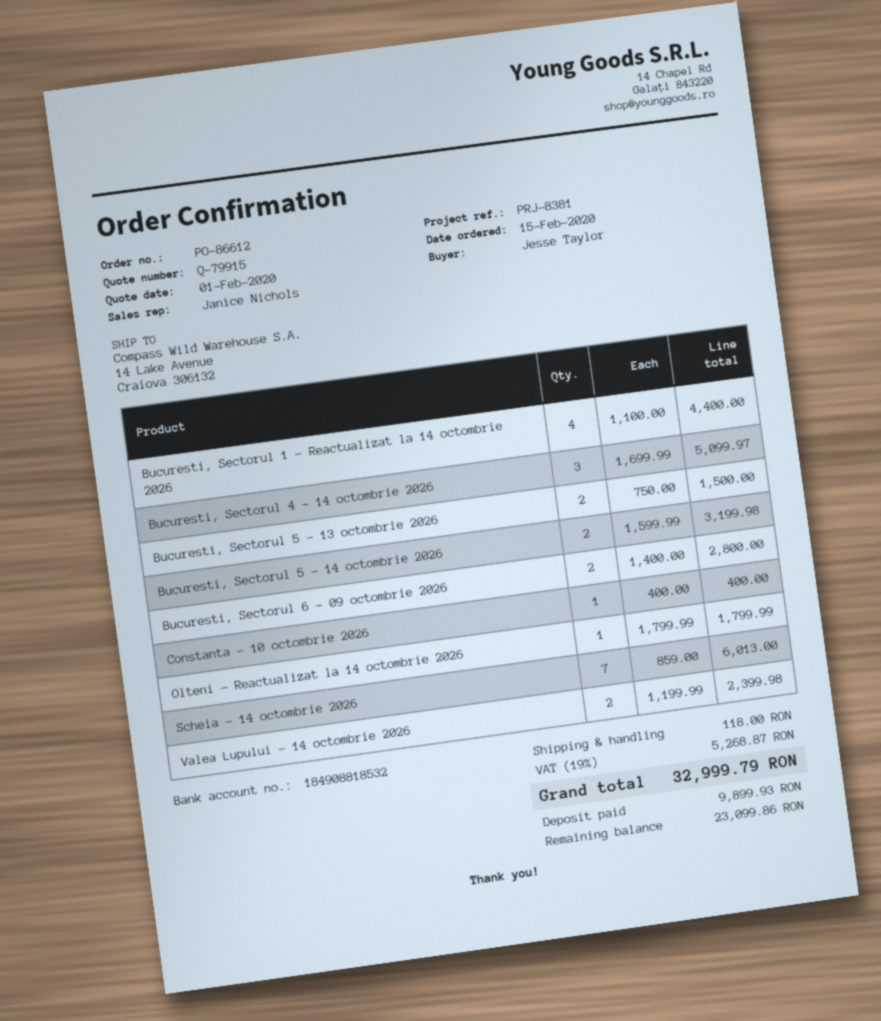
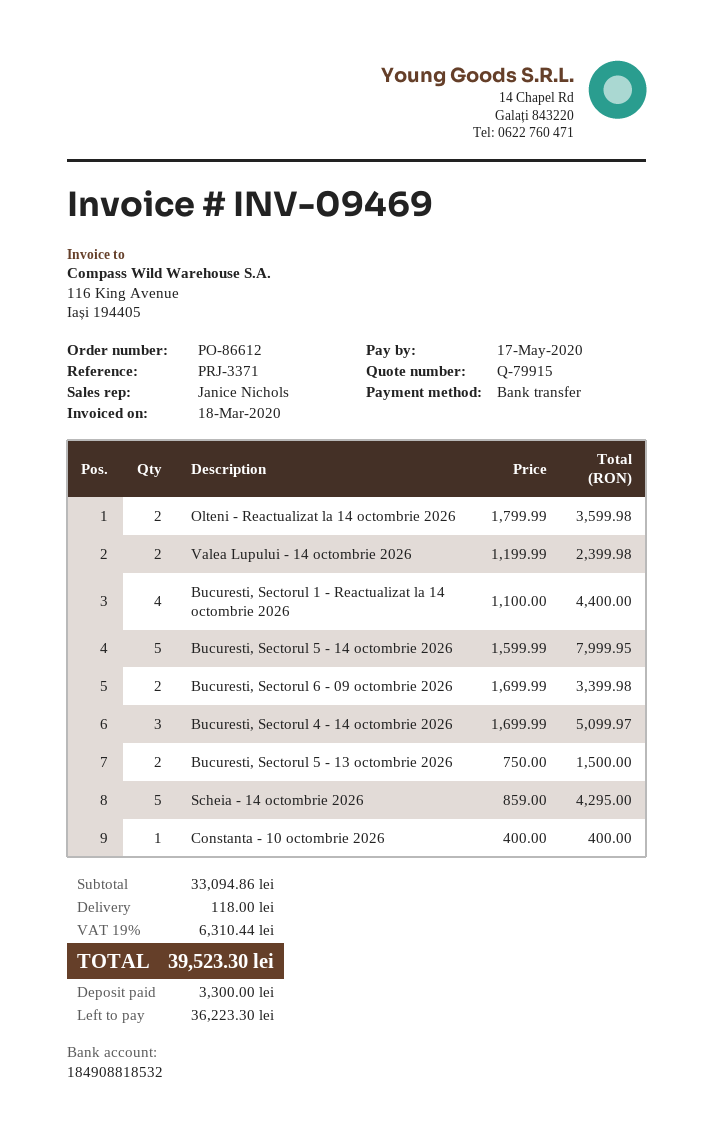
reference: PRJ-8381 -> PRJ-3371
Bucuresti, Sectorul 5 - 14 octombrie 2026: 2 x 1599.99 = 3199.98 -> 5 x 1599.99 = 7999.95
Bucuresti, Sectorul 6 - 09 octombrie 2026: 2 x 1400.00 = 2800.00 -> 2 x 1699.99 = 3399.98
Olteni - Reactualizat la 14 octombrie 2026: 1 x 1799.99 = 1799.99 -> 2 x 1799.99 = 3599.98
Scheia - 14 octombrie 2026: 7 x 859.00 = 6013.00 -> 5 x 859.00 = 4295.00
tax: 19% = 5268.87 -> 19% = 6310.44
total: 32999.79 -> 39523.30
deposit: 9899.93 -> 3300.00
balance: 23099.86 -> 36223.30

